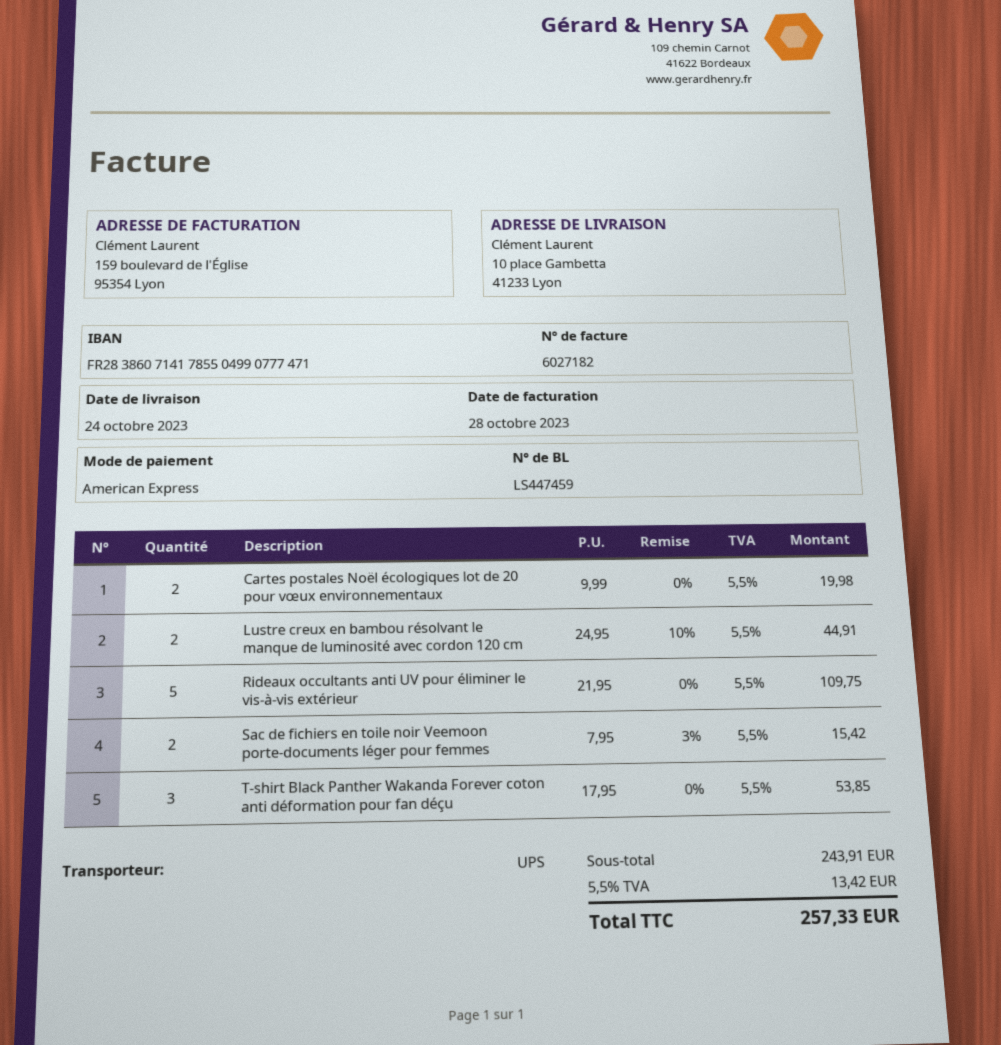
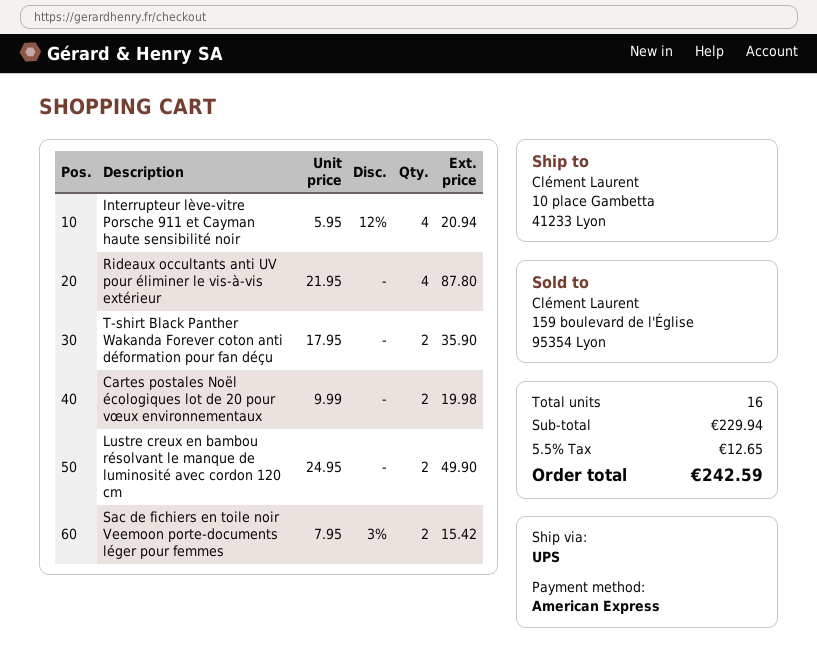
Lustre creux en bambou résolvant le manque de luminosité avec cordon 120 cm: 2 x 24.95 - 10% = 44.91 -> 2 x 24.95 = 49.90
Rideaux occultants anti UV pour éliminer le vis-à-vis extérieur: 5 x 21.95 = 109.75 -> 4 x 21.95 = 87.80
T-shirt Black Panther Wakanda Forever coton anti déformation pour fan déçu: 3 x 17.95 = 53.85 -> 2 x 17.95 = 35.90
Interrupteur lève-vitre Porsche 911 et Cayman haute sensibilité noir: none -> 4 x 5.95 - 12% = 20.94
subtotal: 243.91 -> 229.94
tax: 5.5% = 13.42 -> 5.5% = 12.65
total: 257.33 -> 242.59

